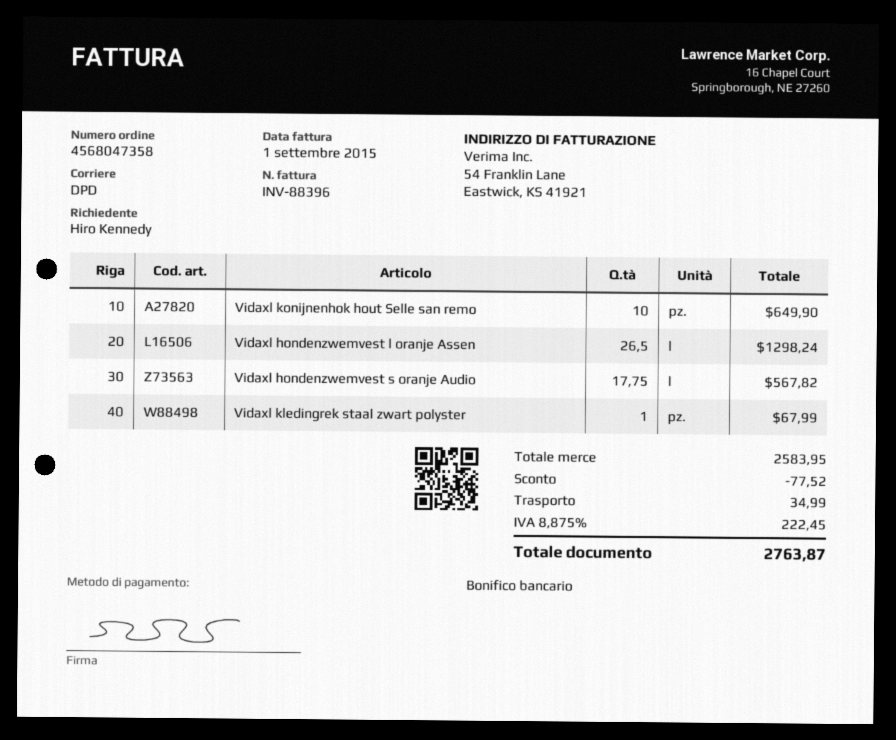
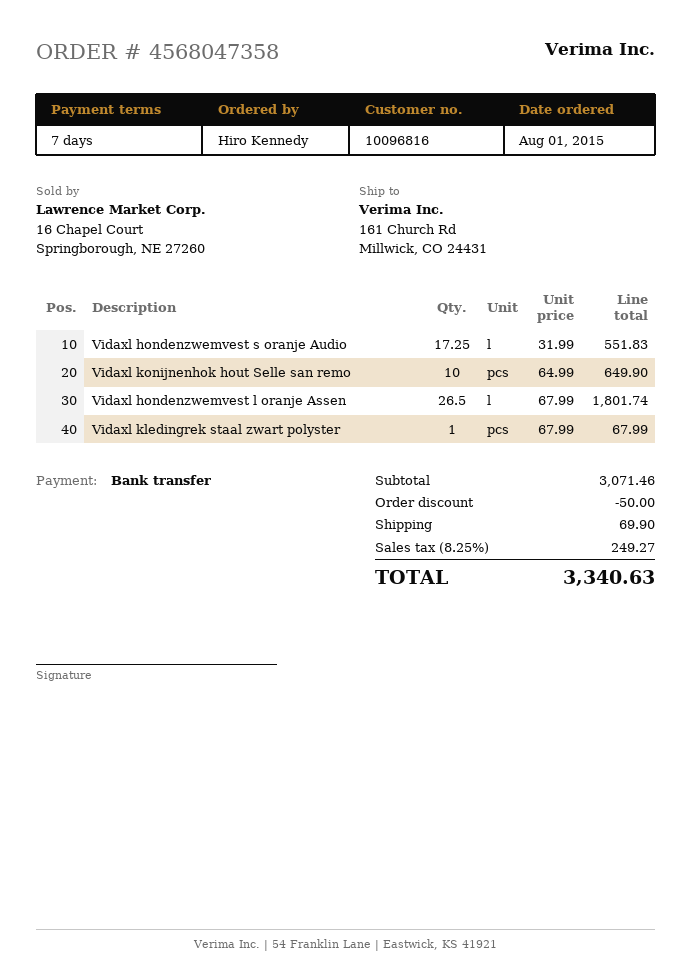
Vidaxl hondenzwemvest l oranje Assen: 26.5 for 1298.24 -> 26.5 for 1801.74
Vidaxl hondenzwemvest s oranje Audio: 17.75 for 567.82 -> 17.25 for 551.83
subtotal: 2583.95 -> 3071.46
discount: 77.52 -> 50.00
shipping: 34.99 -> 69.90
tax: 8.875% = 222.45 -> 8.25% = 249.27
total: 2763.87 -> 3340.63

